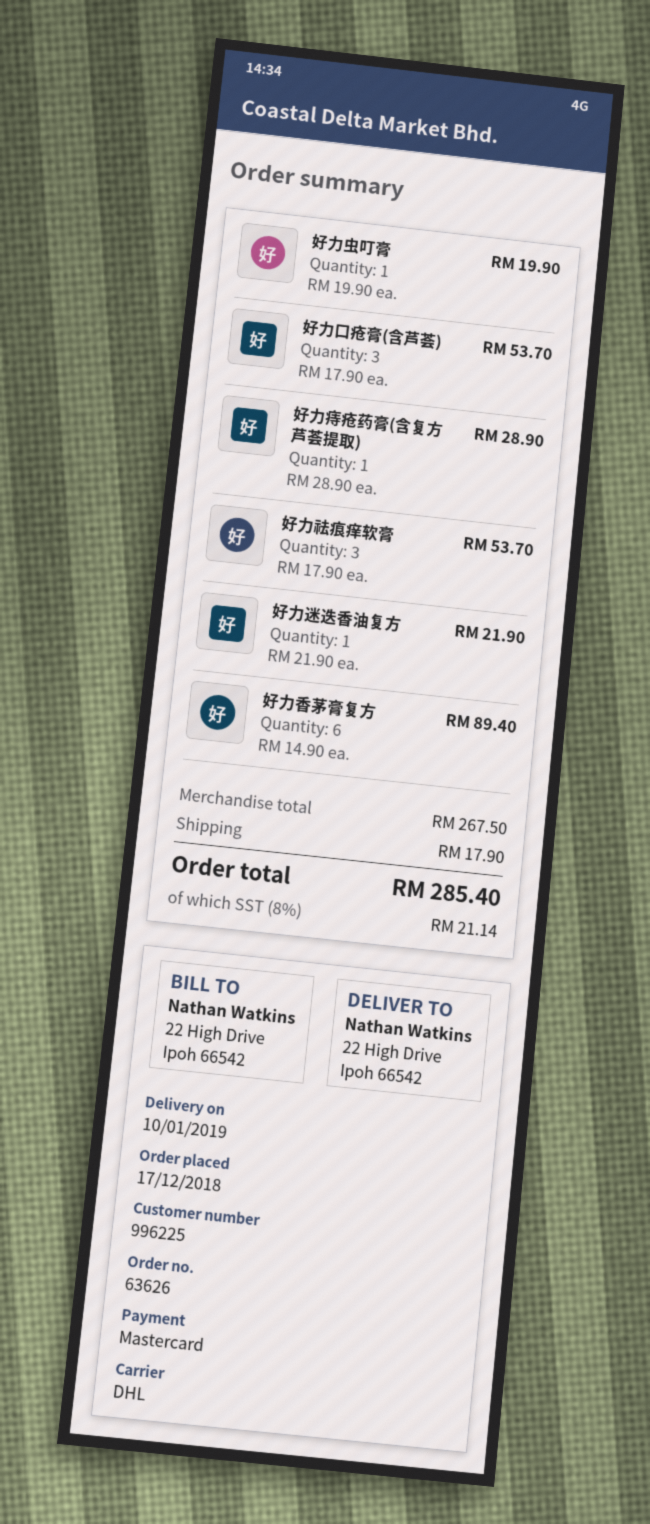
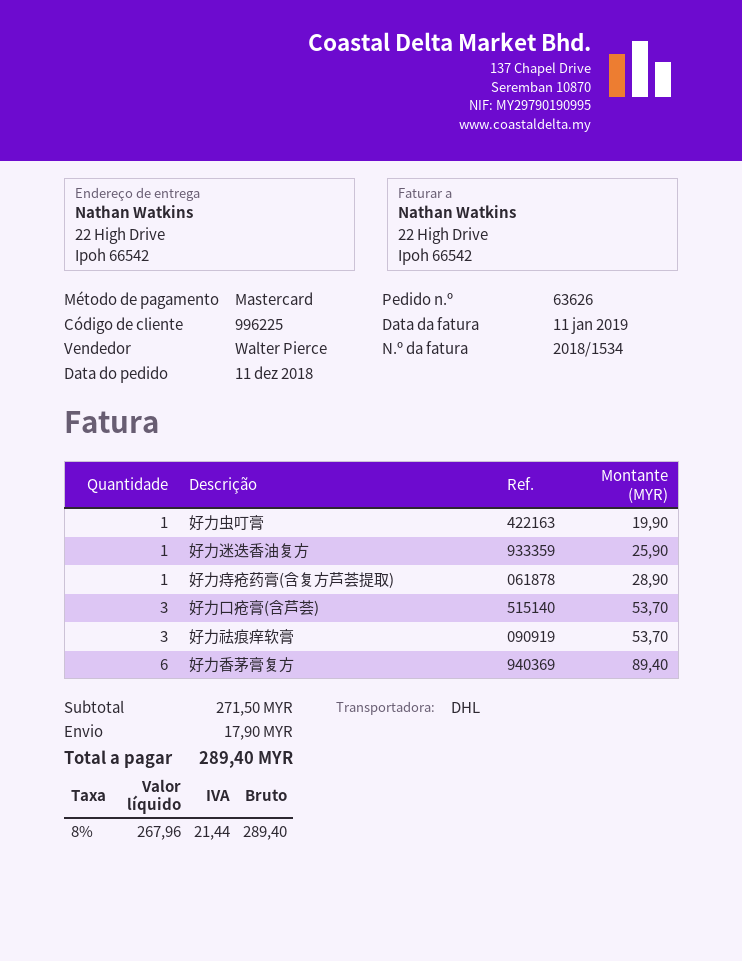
order date: 2018-12-17 -> 2018-12-11
好力迷迭香油复方: 1 for 21.90 -> 1 for 25.90
subtotal: 267.50 -> 271.50
tax: 8% = 21.14 -> 8% = 21.44
total: 285.40 -> 289.40

